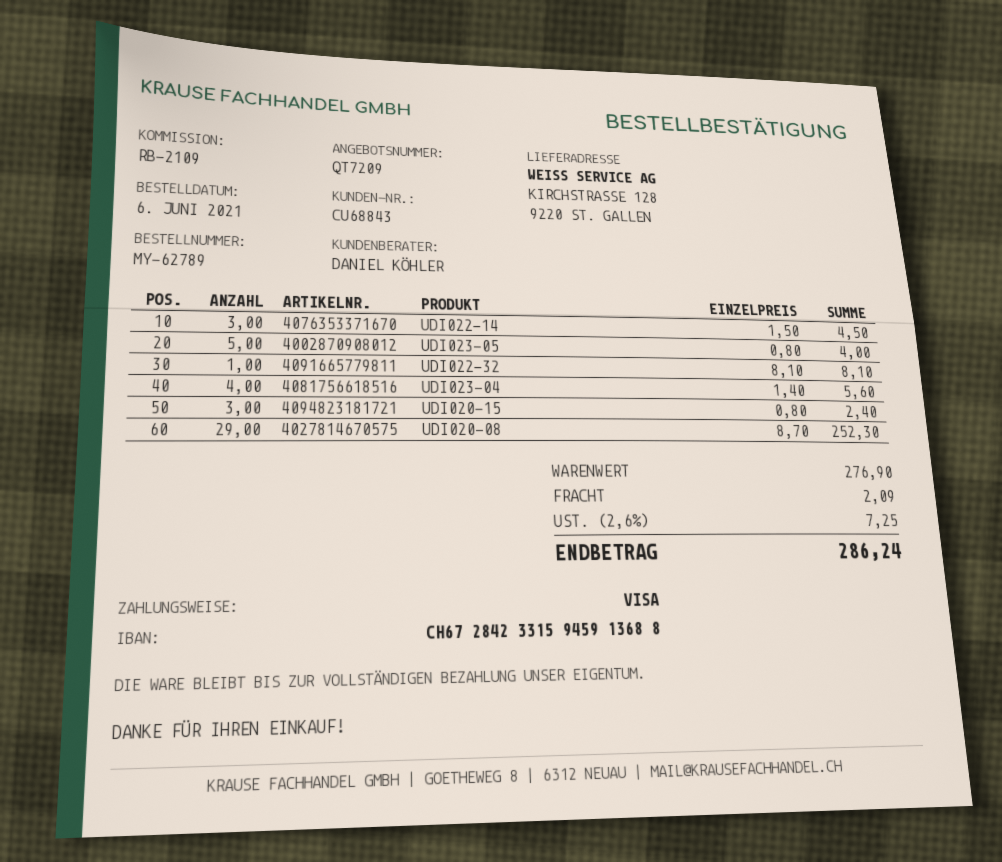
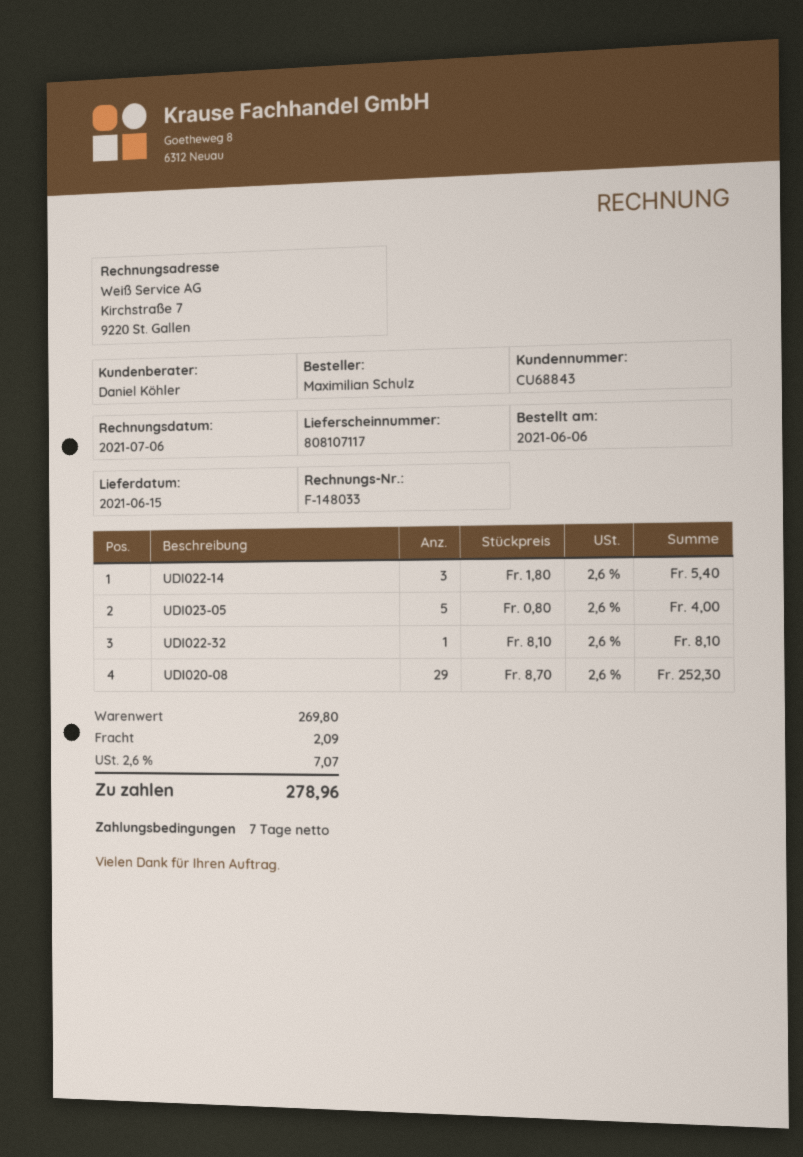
UDI022-14: 3 x 1.50 = 4.50 -> 3 x 1.80 = 5.40
UDI023-04: 4 x 1.40 = 5.60 -> none
UDI020-15: 3 x 0.80 = 2.40 -> none
subtotal: 276.90 -> 269.80
tax: 2.6% = 7.25 -> 2.6% = 7.07
total: 286.24 -> 278.96

